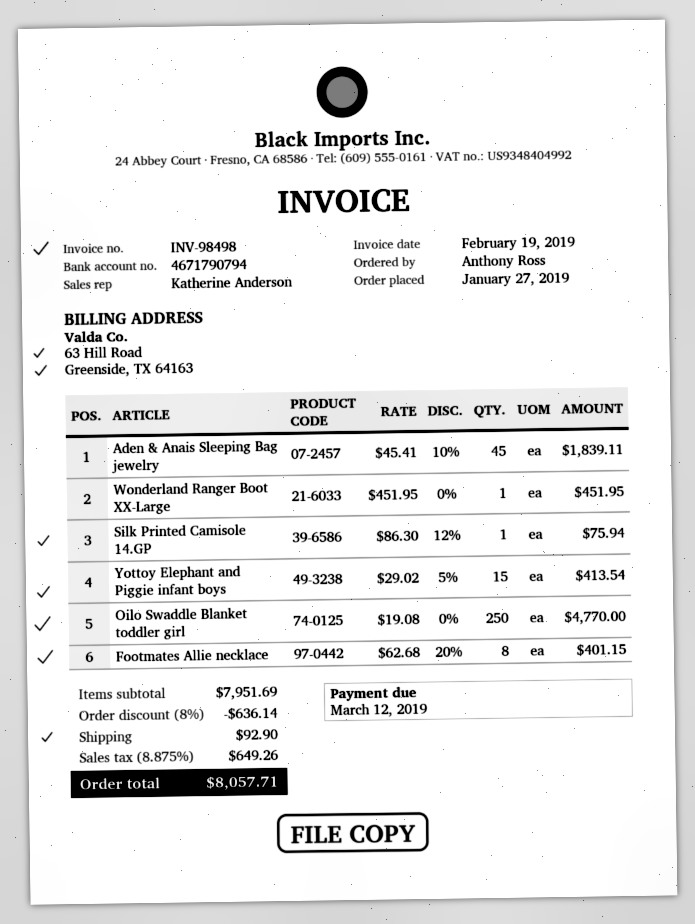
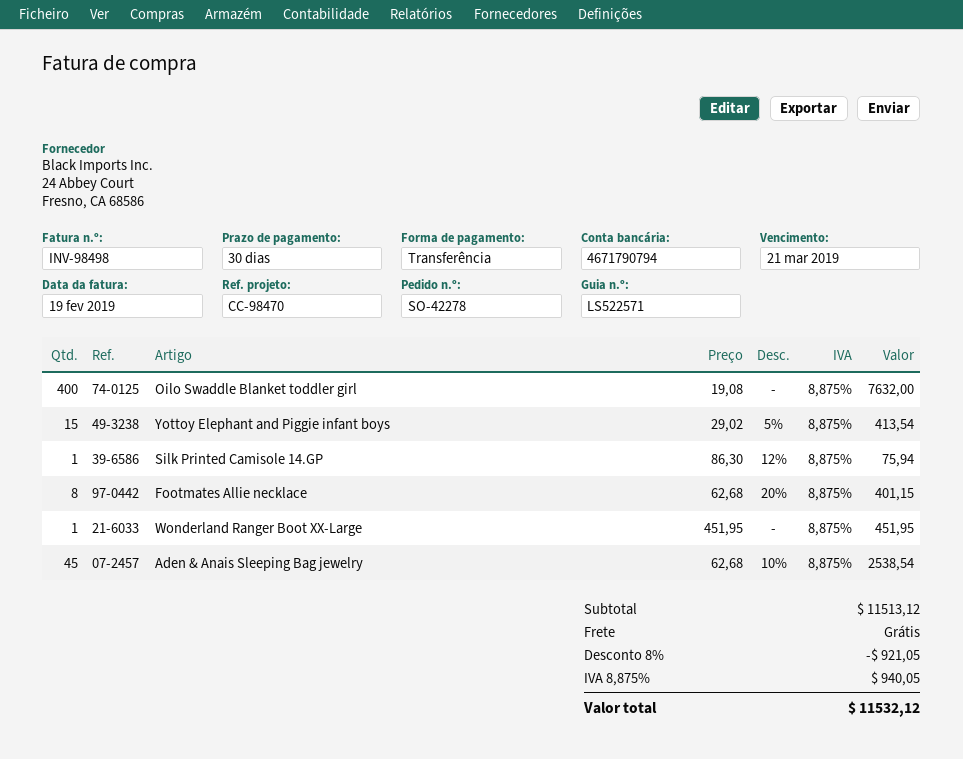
due date: 2019-03-12 -> 2019-03-21
Aden & Anais Sleeping Bag jewelry: 45 x 45.41 - 10% = 1839.11 -> 45 x 62.68 - 10% = 2538.54
Oilo Swaddle Blanket toddler girl: 250 x 19.08 = 4770.00 -> 400 x 19.08 = 7632.00
subtotal: 7951.69 -> 11513.12
discount: 8% = 636.14 -> 8% = 921.05
shipping: 92.90 -> 0.00
tax: 8.875% = 649.26 -> 8.875% = 940.05
total: 8057.71 -> 11532.12

